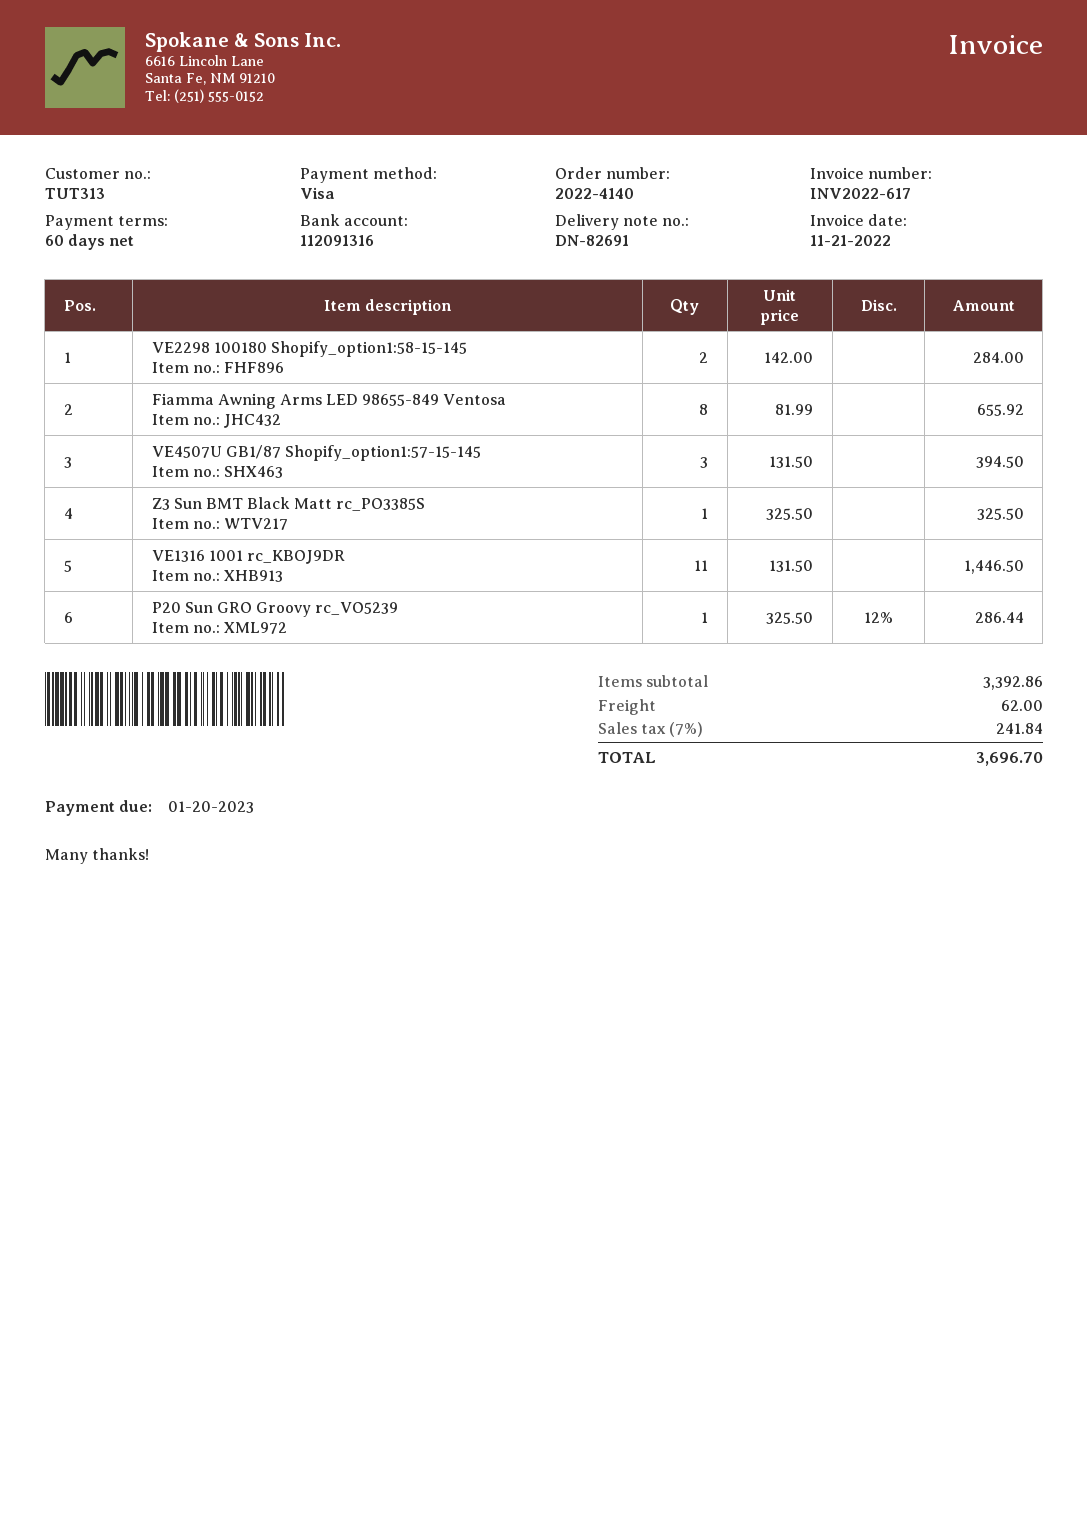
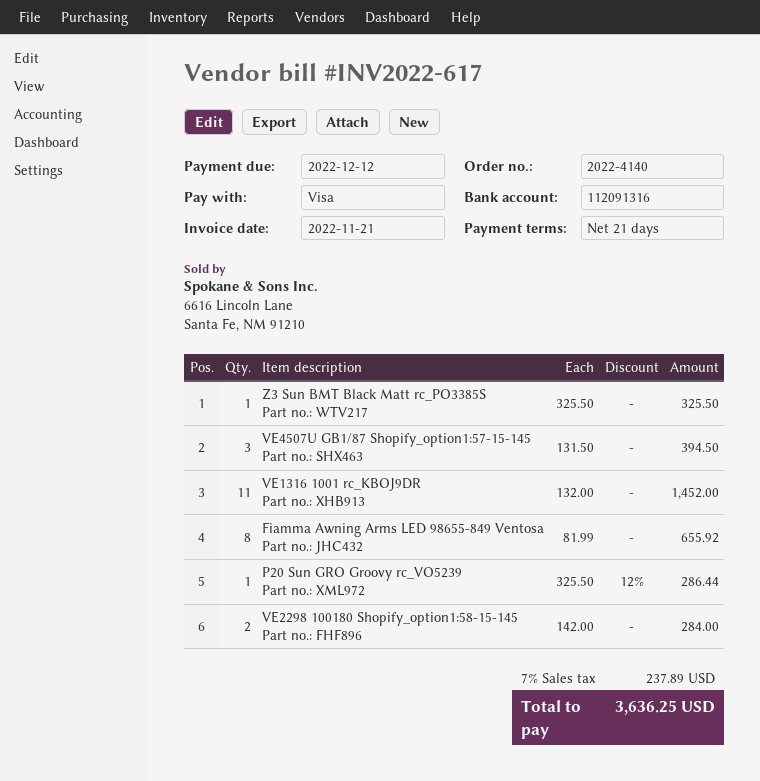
payment terms: 60 days -> 21 days
due date: 2023-01-20 -> 2022-12-12
VE1316 1001 rc_KBOJ9DR: 11 x 131.50 = 1446.50 -> 11 x 132.00 = 1452.00
shipping: 62.00 -> none
tax: 7% = 241.84 -> 7% = 237.89
total: 3696.70 -> 3636.25

